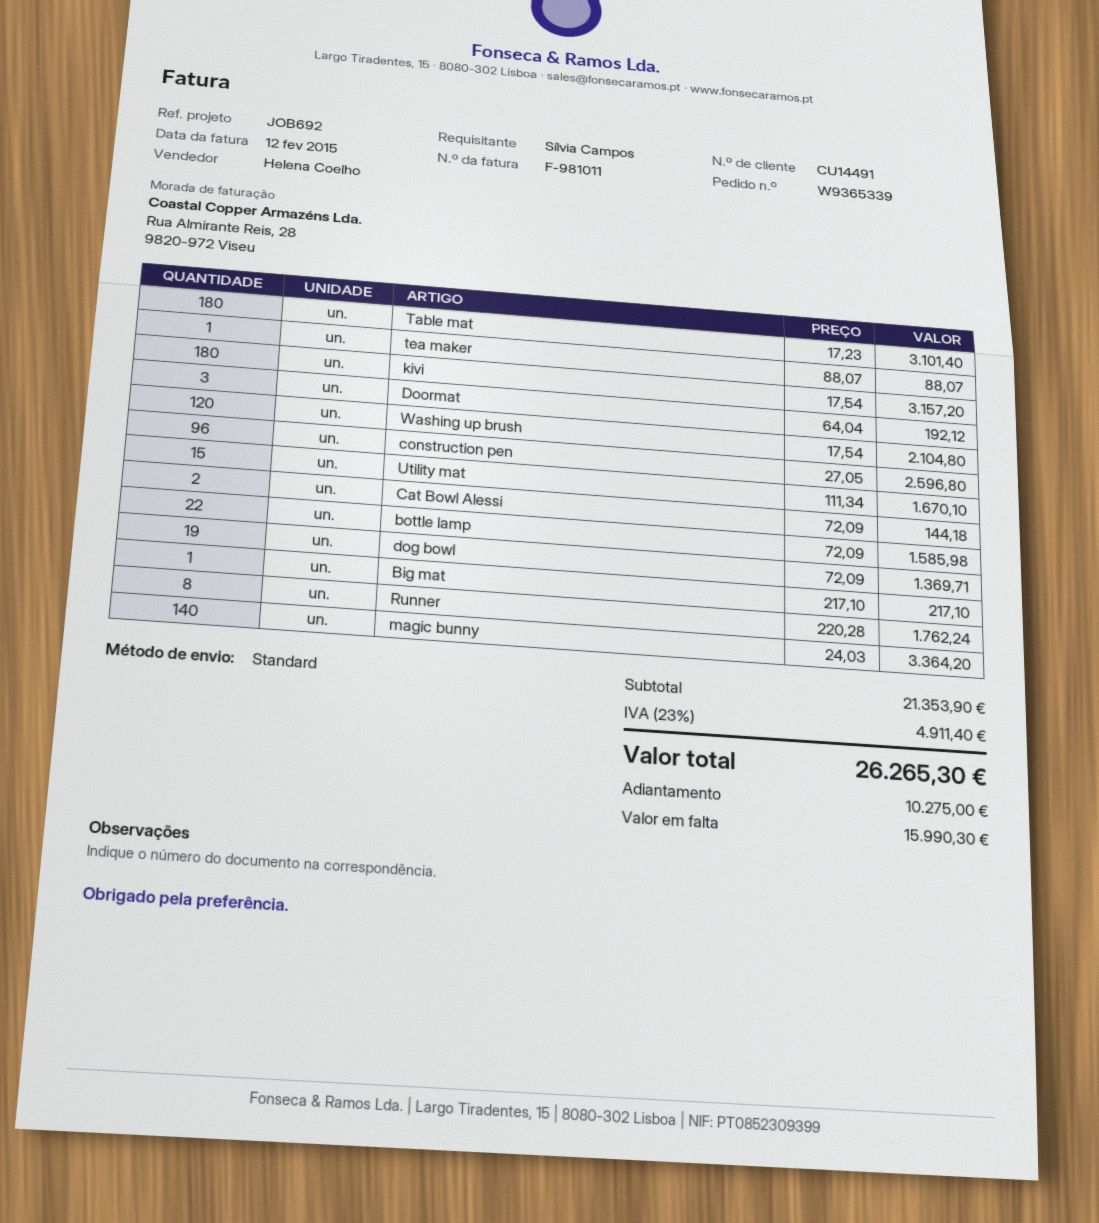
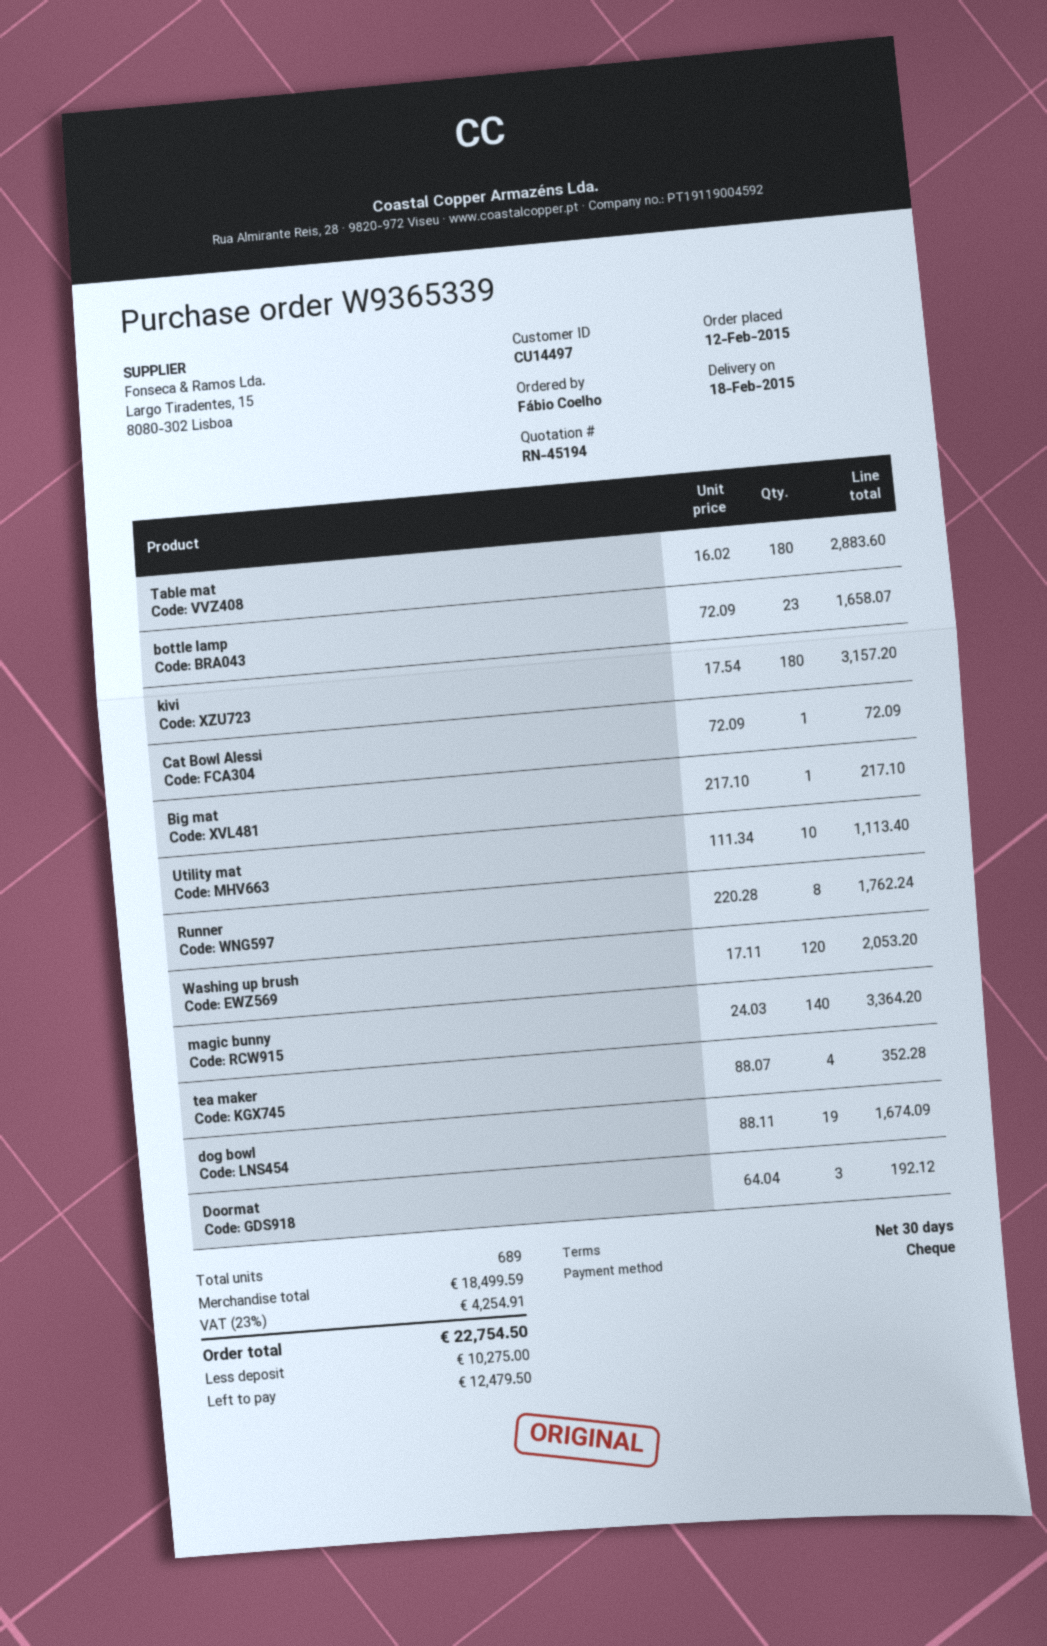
customer number: CU14491 -> CU14497
ordered by: Sílvia Campos -> Fábio Coelho
Table mat: 180 x 17.23 = 3101.40 -> 180 x 16.02 = 2883.60
tea maker: 1 x 88.07 = 88.07 -> 4 x 88.07 = 352.28
Washing up brush: 120 x 17.54 = 2104.80 -> 120 x 17.11 = 2053.20
construction pen: 96 x 27.05 = 2596.80 -> none
Utility mat: 15 x 111.34 = 1670.10 -> 10 x 111.34 = 1113.40
Cat Bowl Alessi: 2 x 72.09 = 144.18 -> 1 x 72.09 = 72.09
bottle lamp: 22 x 72.09 = 1585.98 -> 23 x 72.09 = 1658.07
dog bowl: 19 x 72.09 = 1369.71 -> 19 x 88.11 = 1674.09
subtotal: 21353.90 -> 18499.59
tax: 23% = 4911.40 -> 23% = 4254.91
total: 26265.30 -> 22754.50
balance: 15990.30 -> 12479.50

